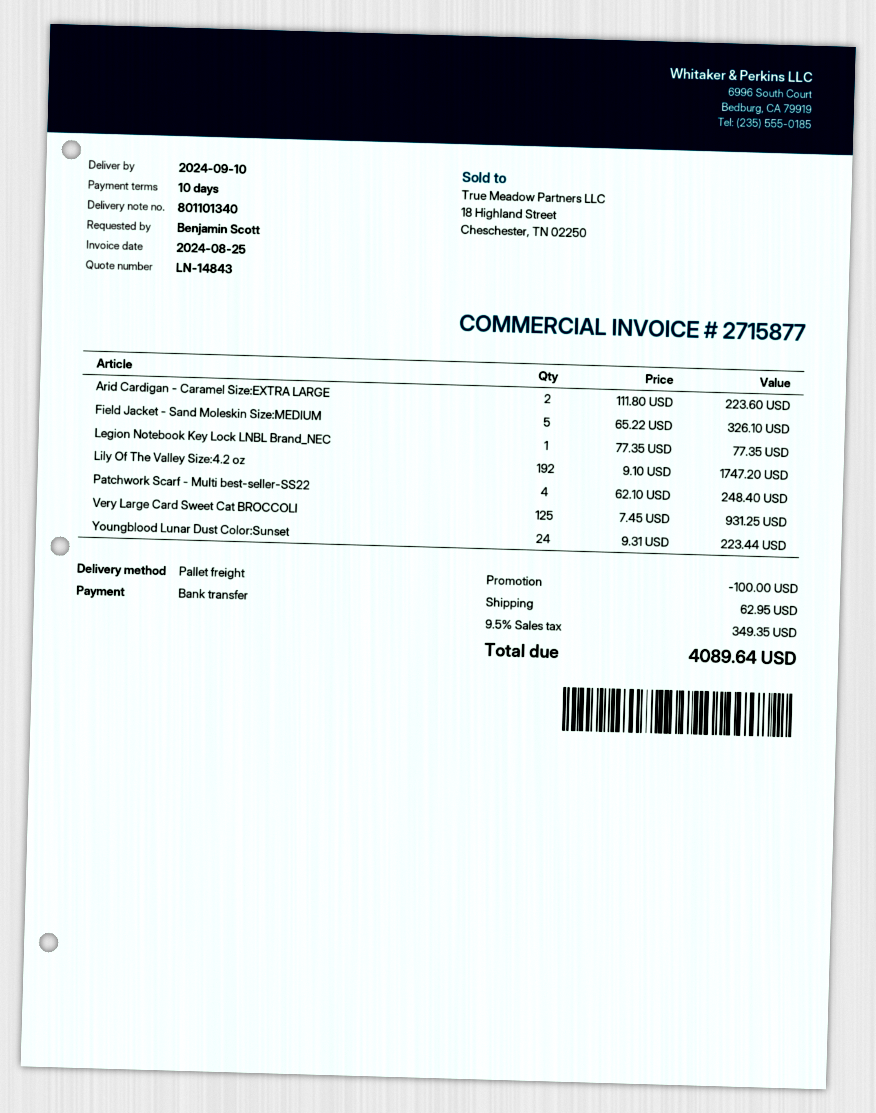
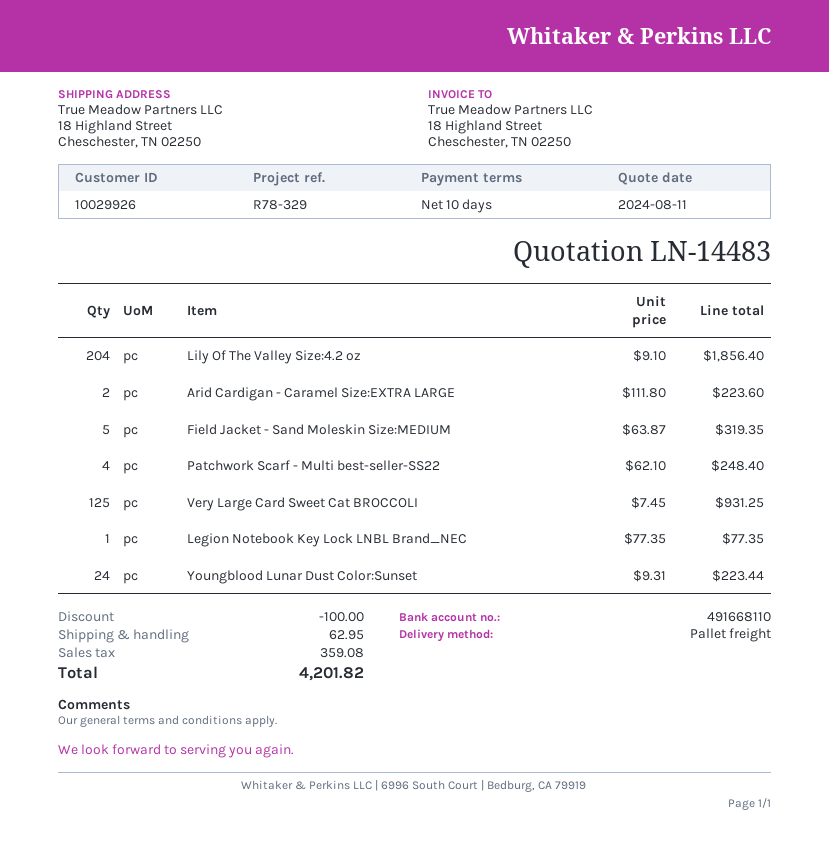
quote number: LN-14843 -> LN-14483
Field Jacket - Sand Moleskin Size:MEDIUM: 5 x 65.22 = 326.10 -> 5 x 63.87 = 319.35
Lily Of The Valley Size:4.2 oz: 192 x 9.10 = 1747.20 -> 204 x 9.10 = 1856.40
tax: 349.35 -> 359.08
total: 4089.64 -> 4201.82

